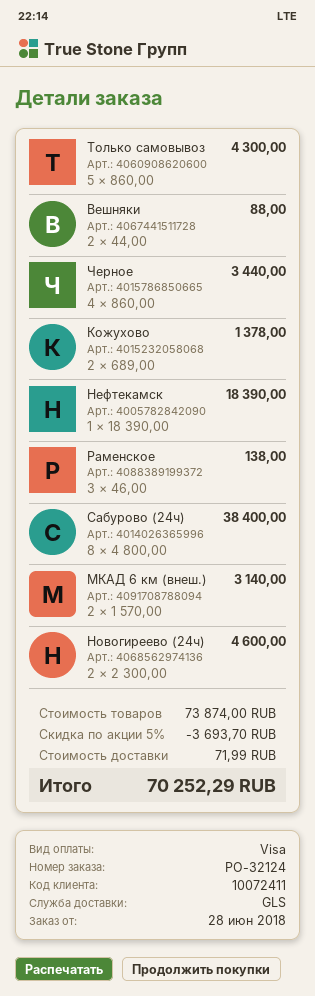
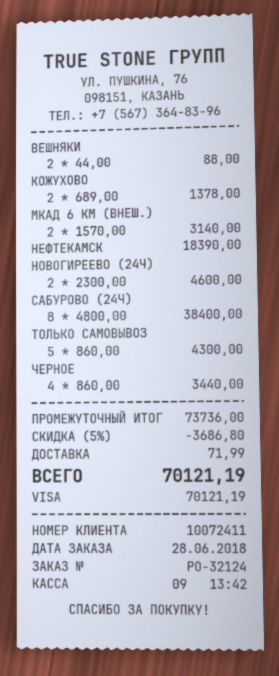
Раменское: 3 x 46.00 = 138.00 -> none
subtotal: 73874.00 -> 73736.00
discount: 5% = 3693.70 -> 5% = 3686.80
total: 70252.29 -> 70121.19

